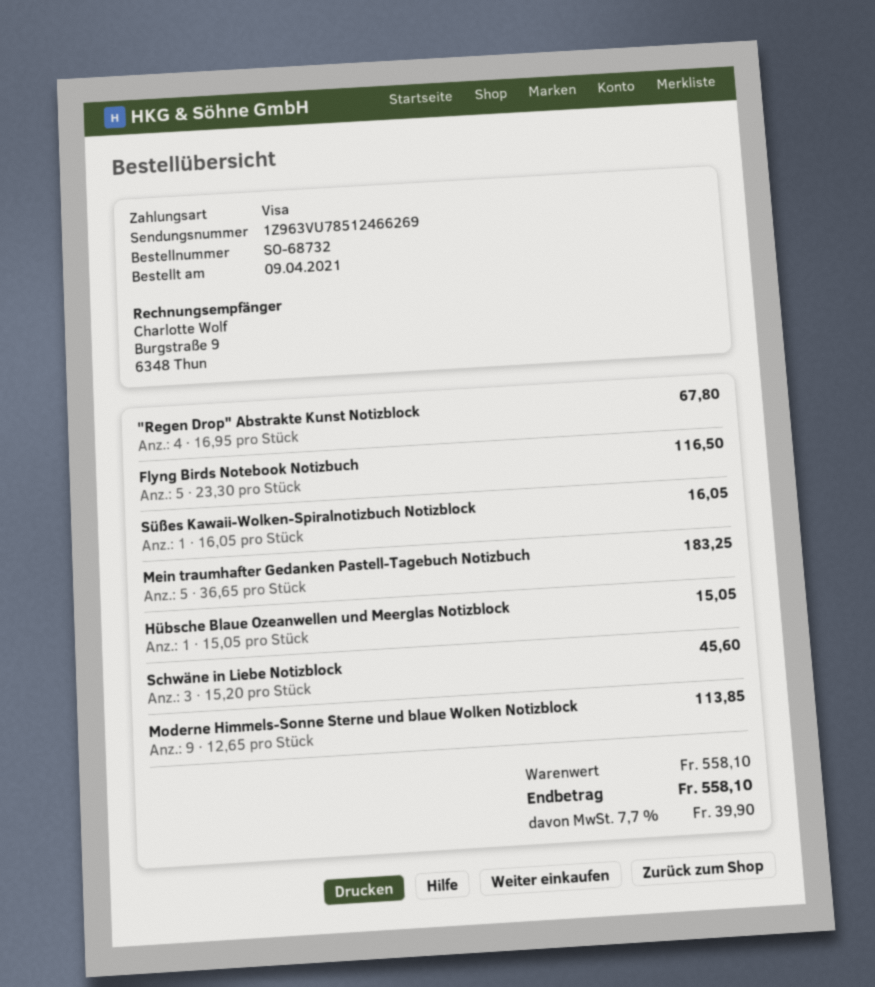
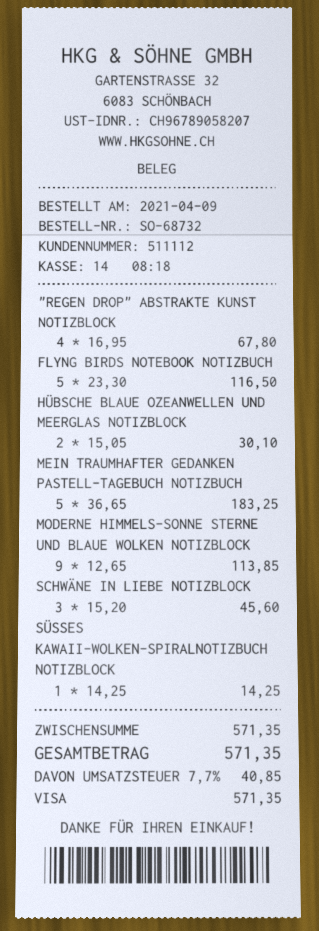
Süßes Kawaii-Wolken-Spiralnotizbuch Notizblock: 1 x 16.05 = 16.05 -> 1 x 14.25 = 14.25
Hübsche Blaue Ozeanwellen und Meerglas Notizblock: 1 x 15.05 = 15.05 -> 2 x 15.05 = 30.10
subtotal: 558.10 -> 571.35
tax: 7.7% = 39.90 -> 7.7% = 40.85
total: 558.10 -> 571.35

